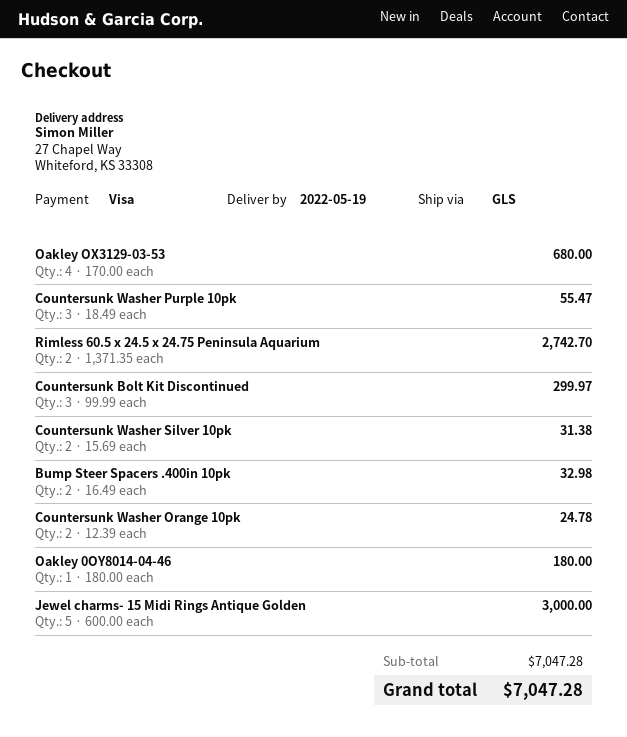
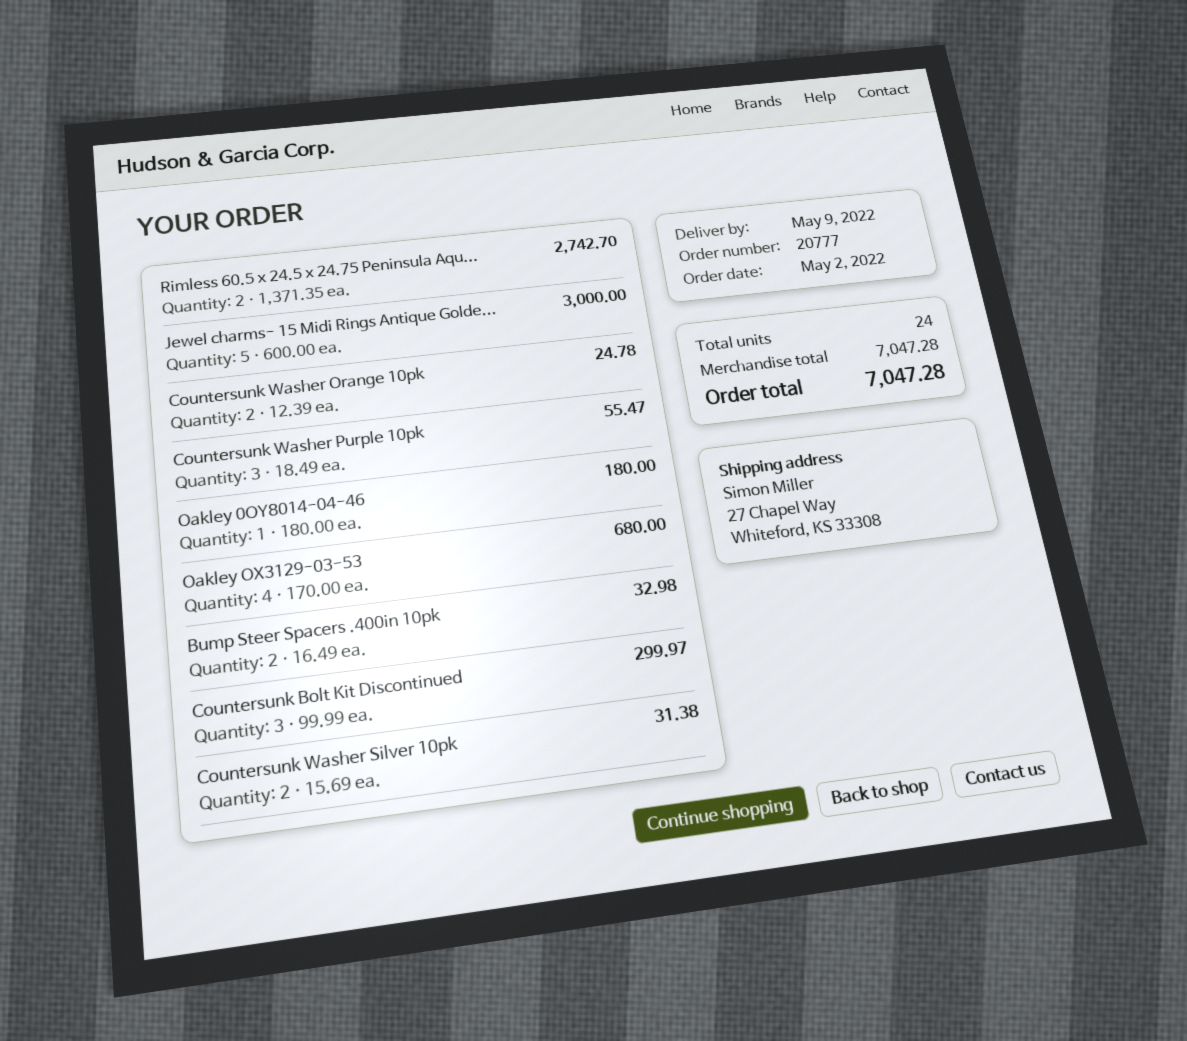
delivery date: 2022-05-19 -> 2022-05-09

